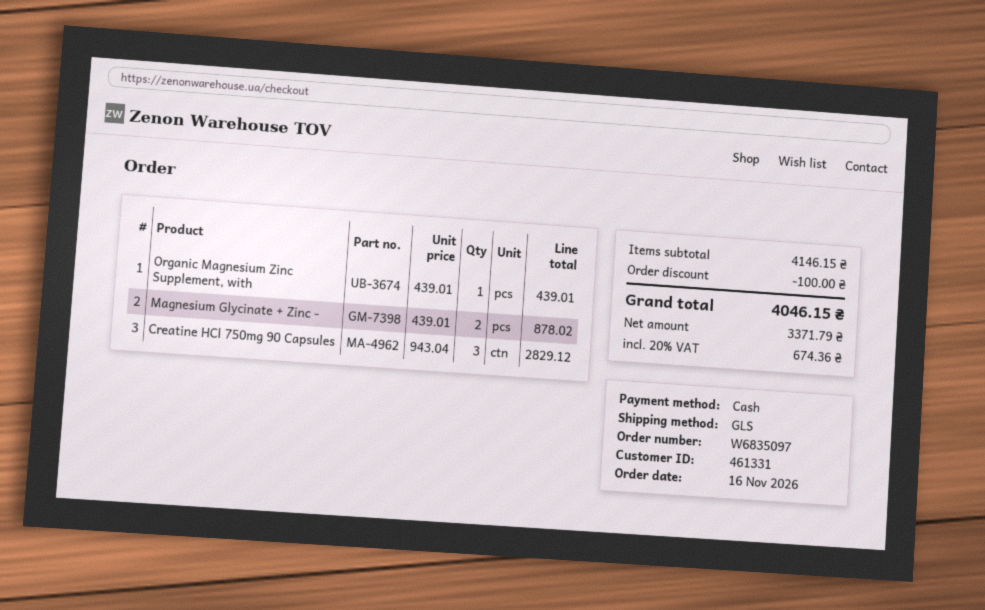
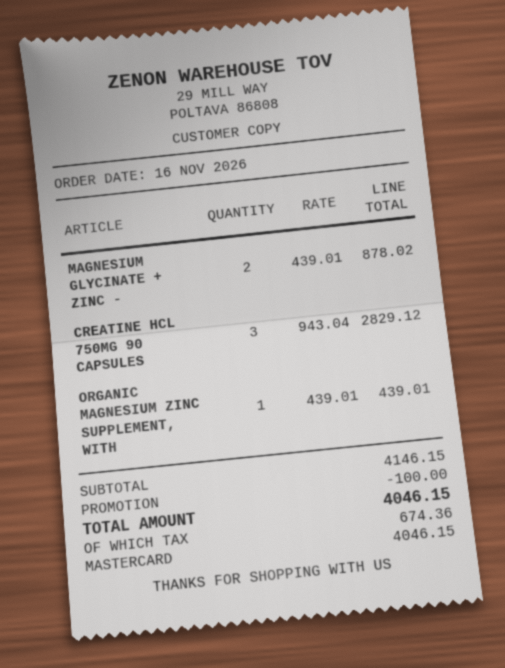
payment method: cash -> Mastercard

